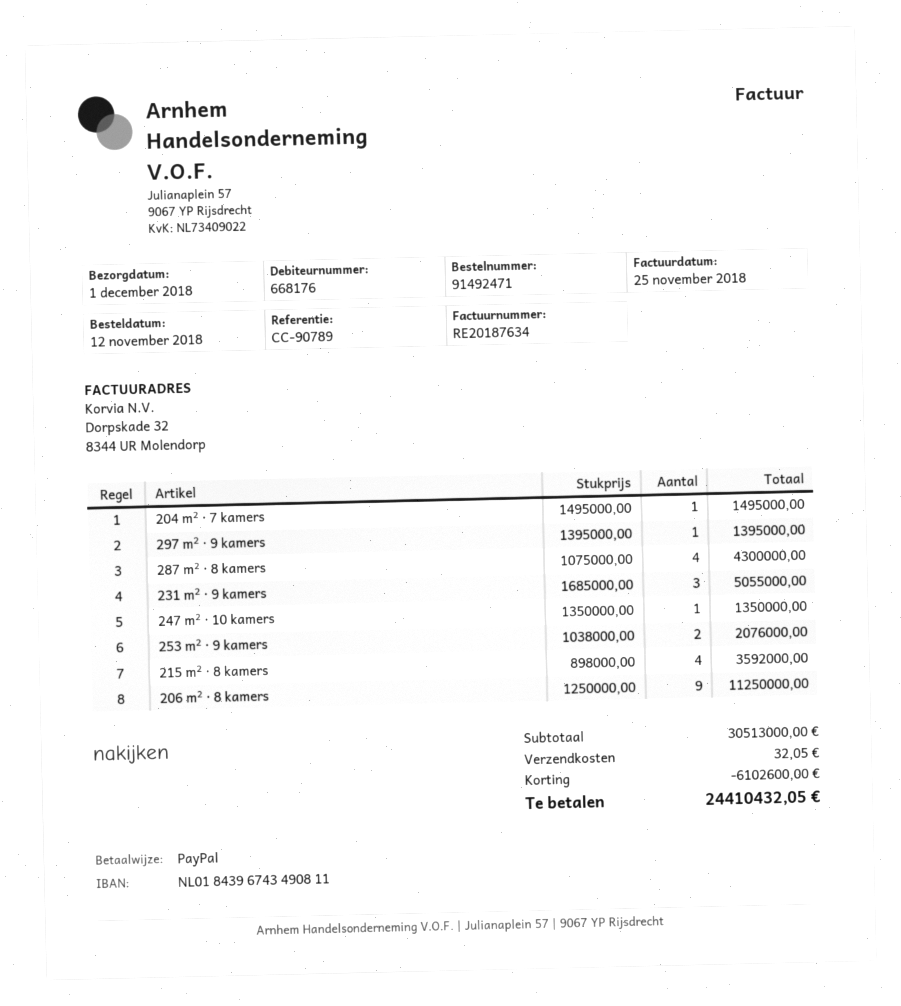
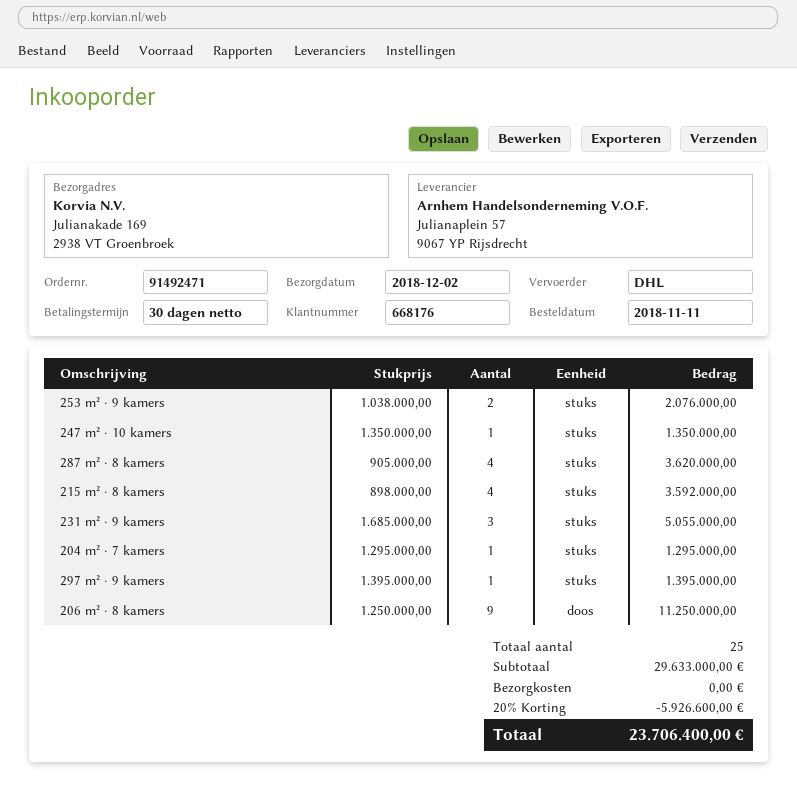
order date: 2018-11-12 -> 2018-11-11
delivery date: 2018-12-01 -> 2018-12-02
204 m² · 7 kamers: 1 x 1495000.00 = 1495000.00 -> 1 x 1295000.00 = 1295000.00
287 m² · 8 kamers: 4 x 1075000.00 = 4300000.00 -> 4 x 905000.00 = 3620000.00
subtotal: 30513000.00 -> 29633000.00
discount: 6102600.00 -> 5926600.00
shipping: 32.05 -> 0.00
total: 24410432.05 -> 23706400.00

